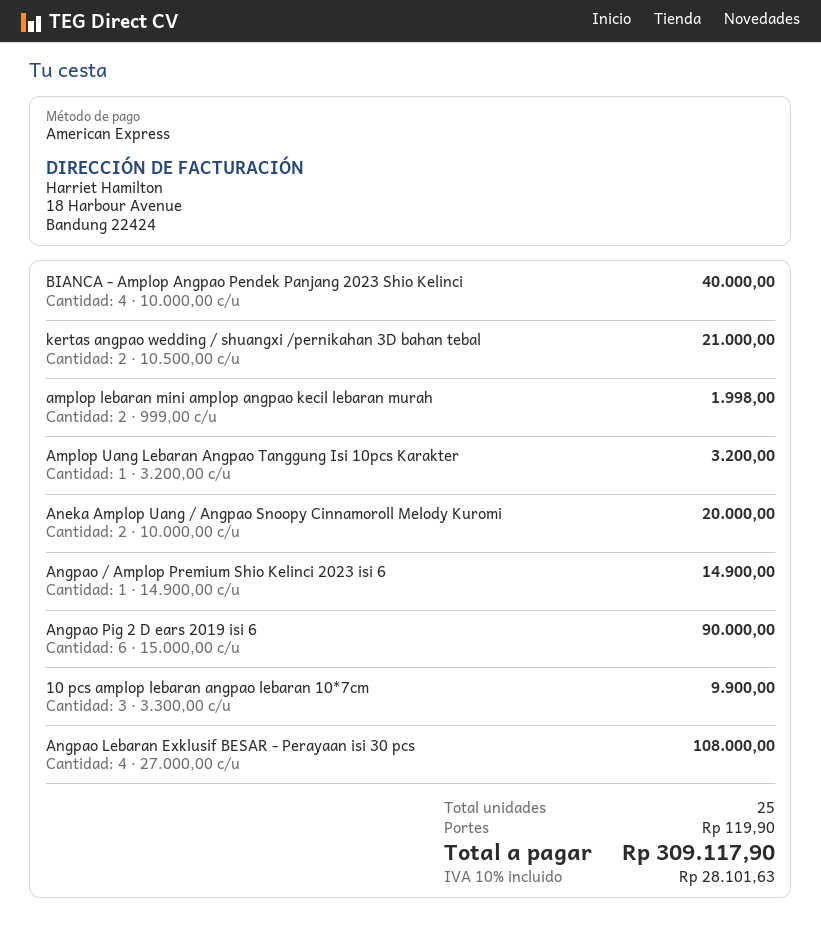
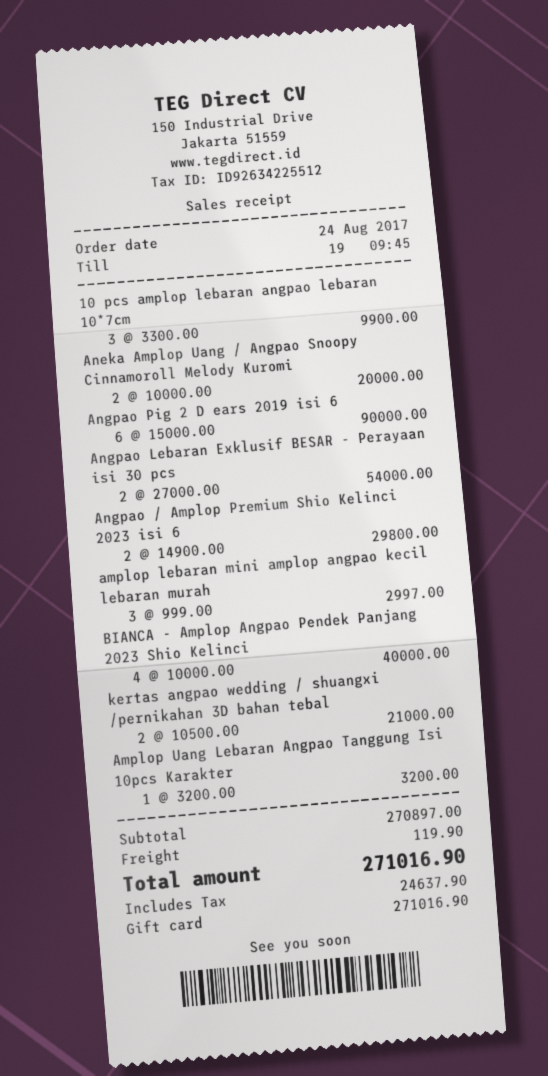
payment method: American Express -> gift card
amplop lebaran mini amplop angpao kecil lebaran murah: 2 x 999.00 = 1998.00 -> 3 x 999.00 = 2997.00
Angpao / Amplop Premium Shio Kelinci 2023 isi 6: 1 x 14900.00 = 14900.00 -> 2 x 14900.00 = 29800.00
Angpao Lebaran Exklusif BESAR - Perayaan isi 30 pcs: 4 x 27000.00 = 108000.00 -> 2 x 27000.00 = 54000.00
tax: 28101.63 -> 24637.90
total: 309117.90 -> 271016.90

